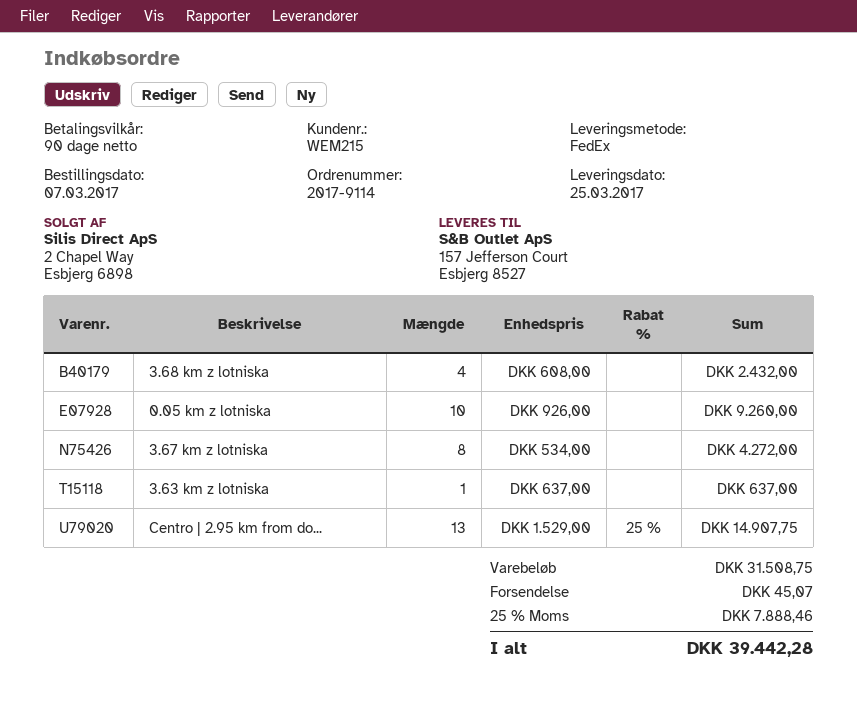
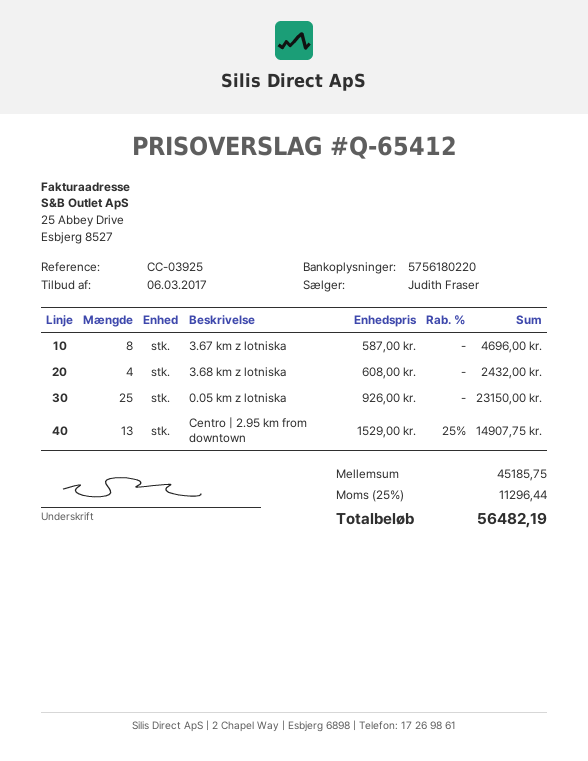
0.05 km z lotniska: 10 x 926.00 = 9260.00 -> 25 x 926.00 = 23150.00
3.67 km z lotniska: 8 x 534.00 = 4272.00 -> 8 x 587.00 = 4696.00
3.63 km z lotniska: 1 x 637.00 = 637.00 -> none
subtotal: 31508.75 -> 45185.75
shipping: 45.07 -> none
tax: 25% = 7888.46 -> 25% = 11296.44
total: 39442.28 -> 56482.19

